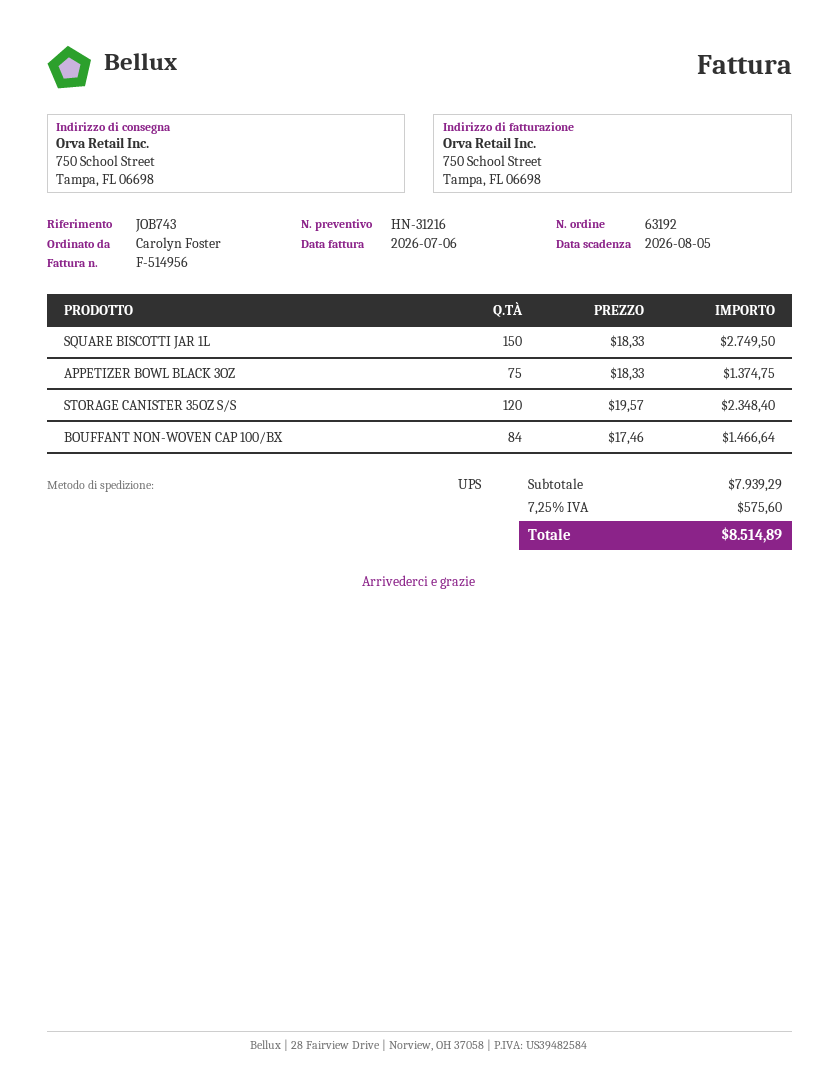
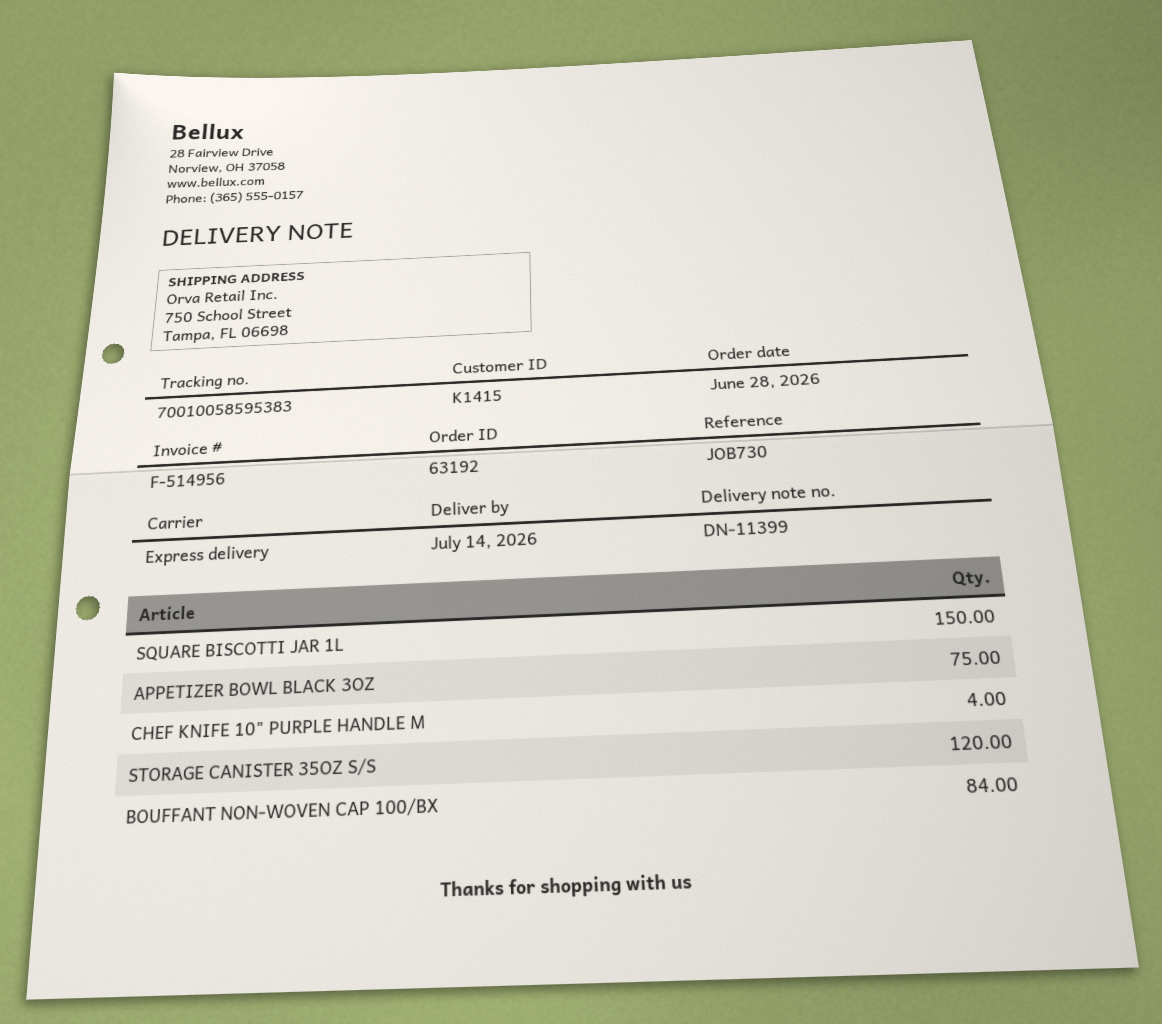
reference: JOB743 -> JOB730
shipping method: UPS -> express
CHEF KNIFE 10" PURPLE HANDLE M: none -> 4

